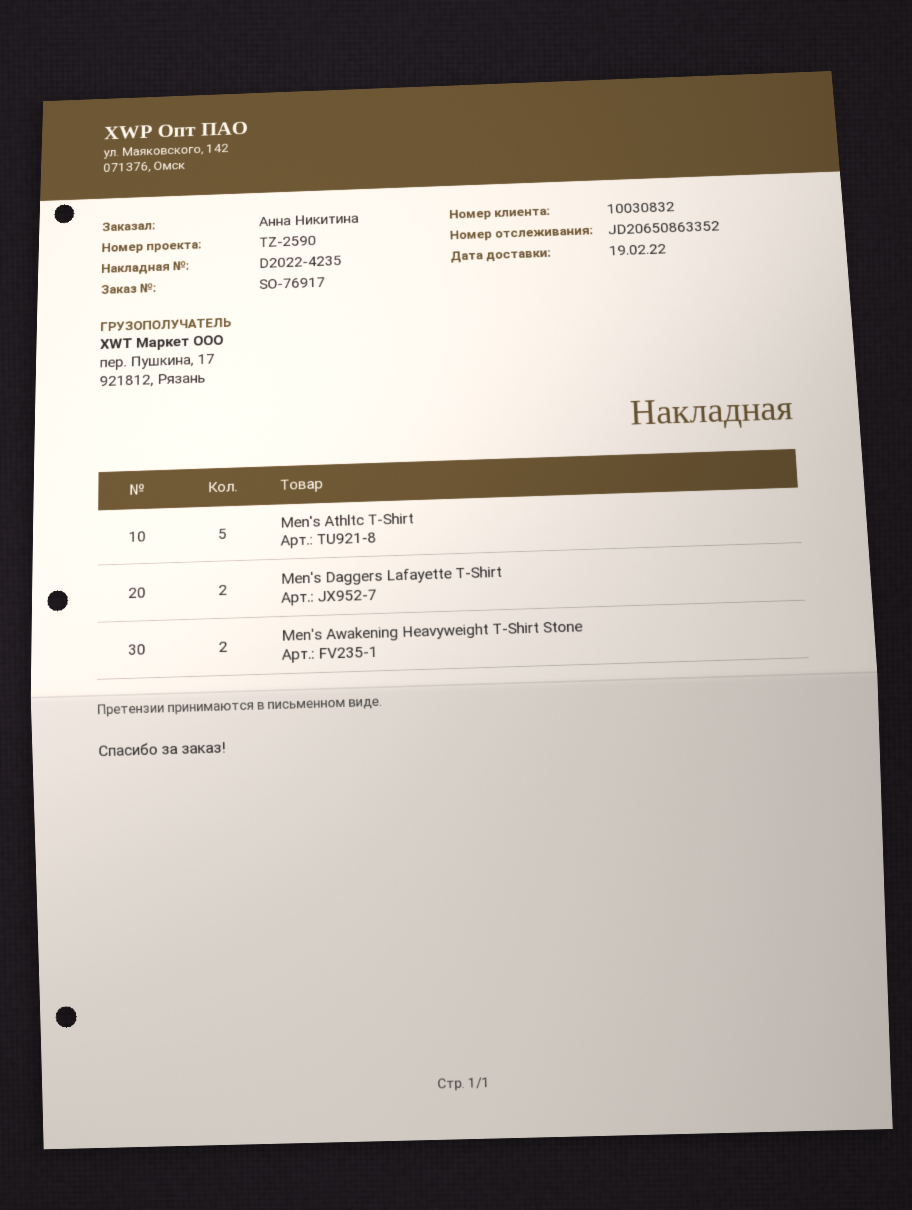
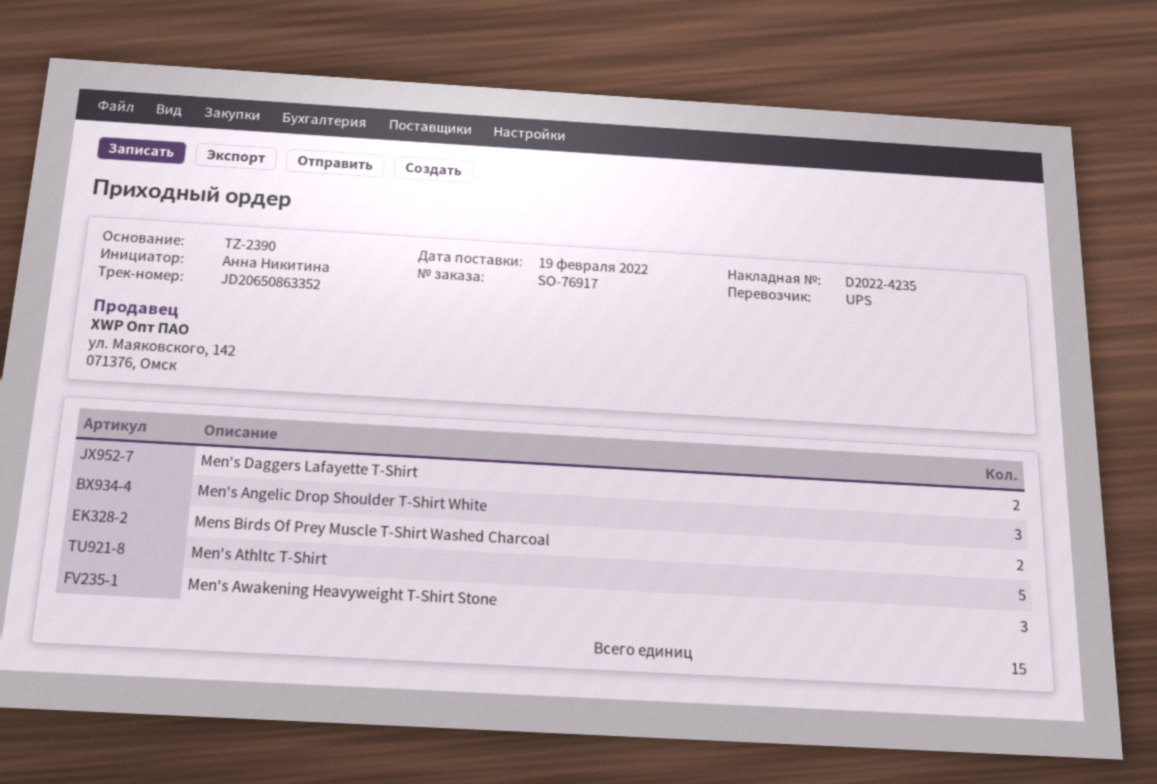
reference: TZ-2590 -> TZ-2390
Men's Awakening Heavyweight T-Shirt Stone: 2 -> 3
Men's Angelic Drop Shoulder T-Shirt White: none -> 3
Mens Birds Of Prey Muscle T-Shirt Washed Charcoal: none -> 2

